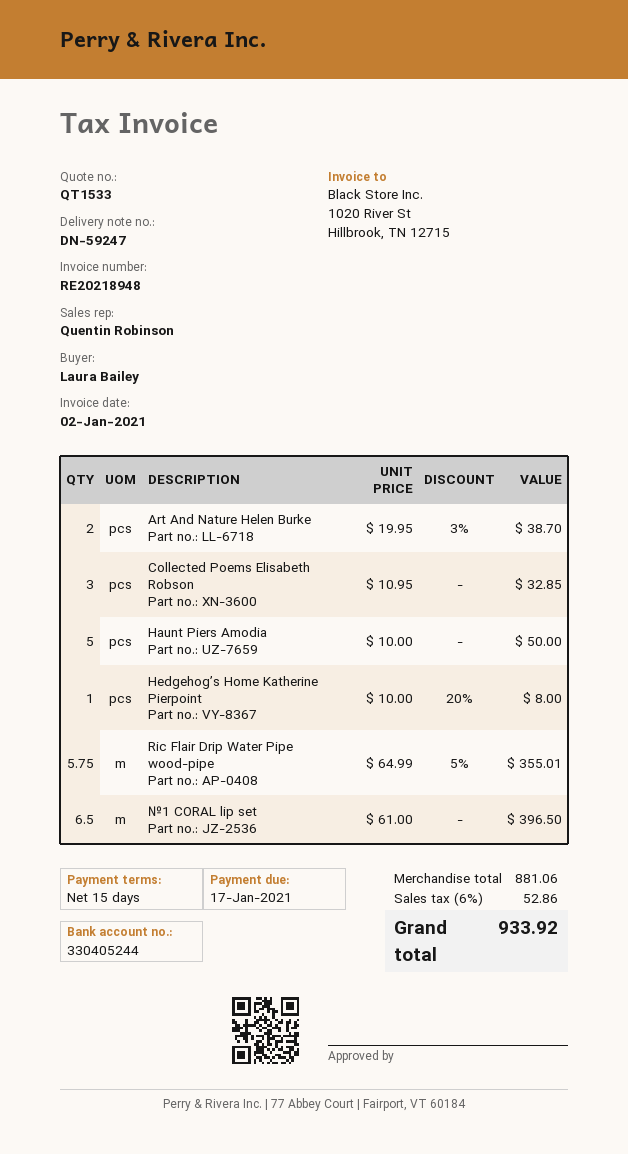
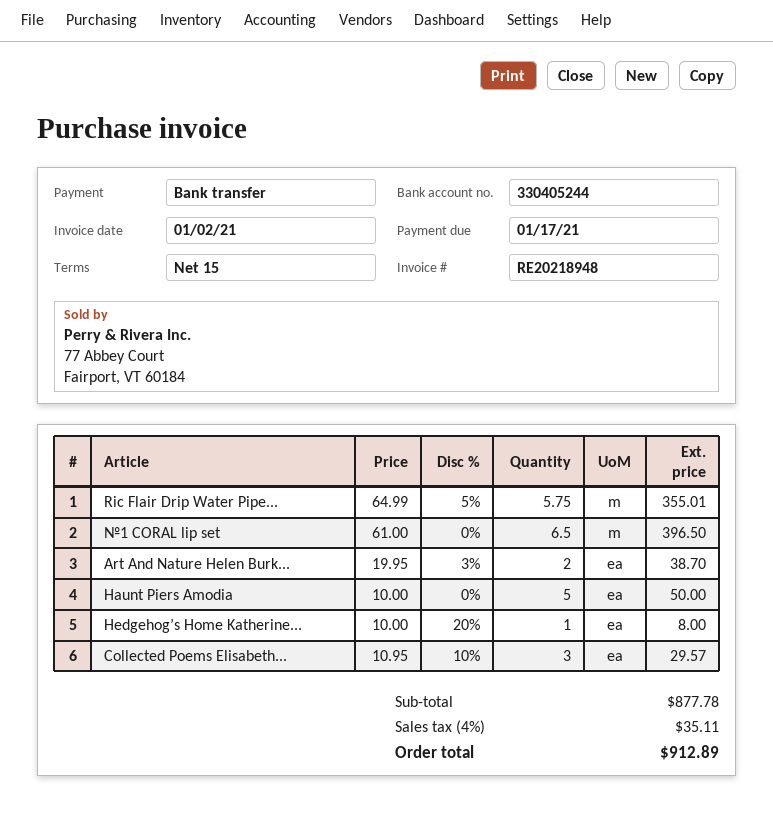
Collected Poems Elisabeth Robson: 3 x 10.95 = 32.85 -> 3 x 10.95 - 10% = 29.57
subtotal: 881.06 -> 877.78
tax: 6% = 52.86 -> 4% = 35.11
total: 933.92 -> 912.89

